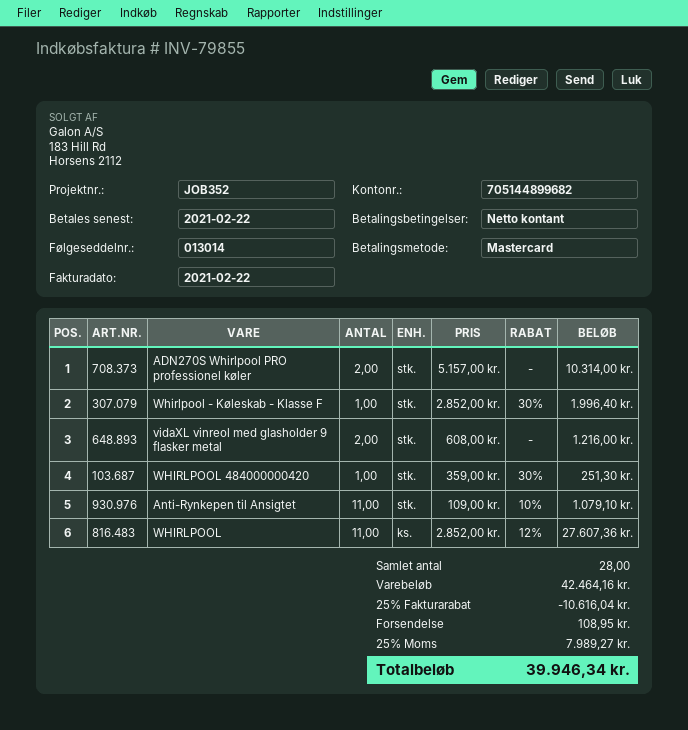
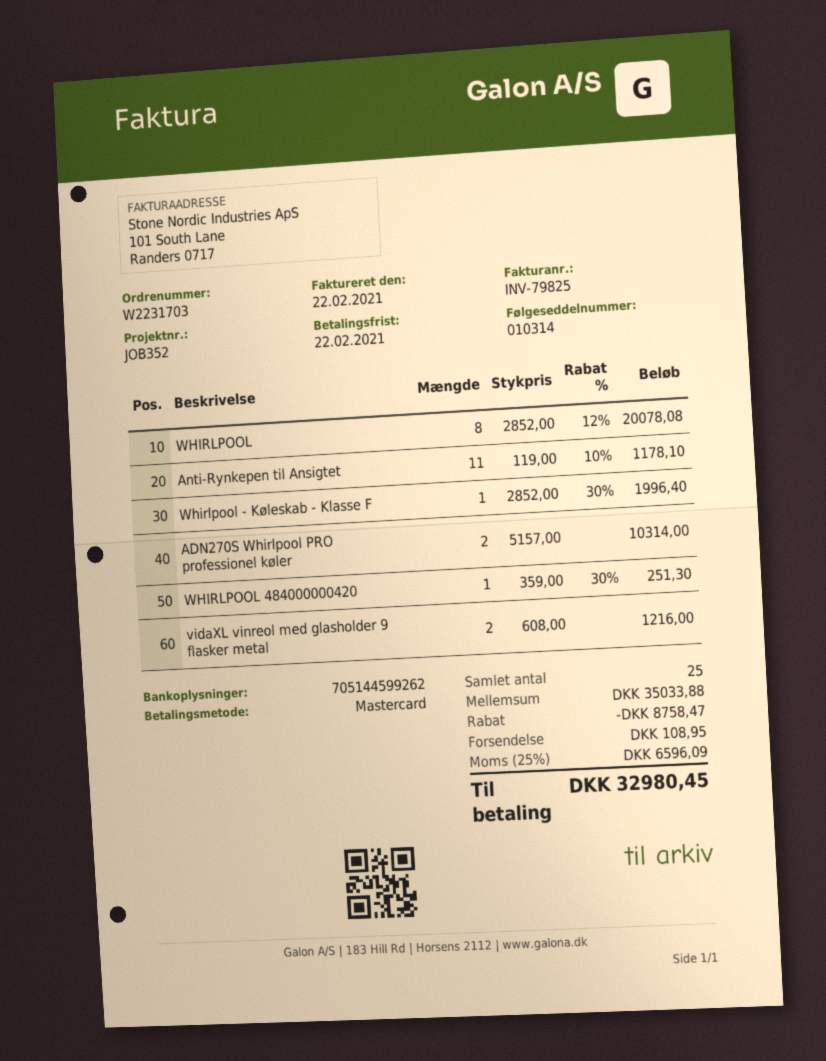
delivery note number: 013014 -> 010314
invoice number: INV-79855 -> INV-79825
bank account: 705144899682 -> 705144599262
Anti-Rynkepen til Ansigtet: 11 x 109.00 - 10% = 1079.10 -> 11 x 119.00 - 10% = 1178.10
WHIRLPOOL: 11 x 2852.00 - 12% = 27607.36 -> 8 x 2852.00 - 12% = 20078.08
total quantity: 28 -> 25
subtotal: 42464.16 -> 35033.88
discount: 10616.04 -> 8758.47
tax: 25% = 7989.27 -> 25% = 6596.09
total: 39946.34 -> 32980.45

